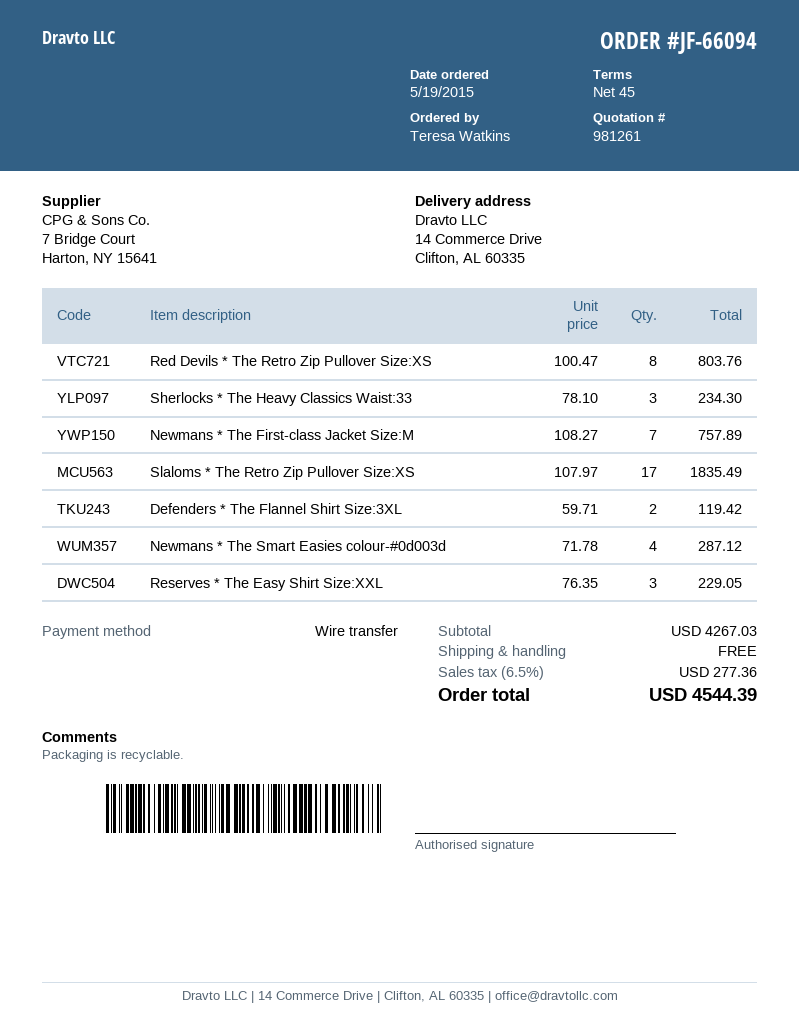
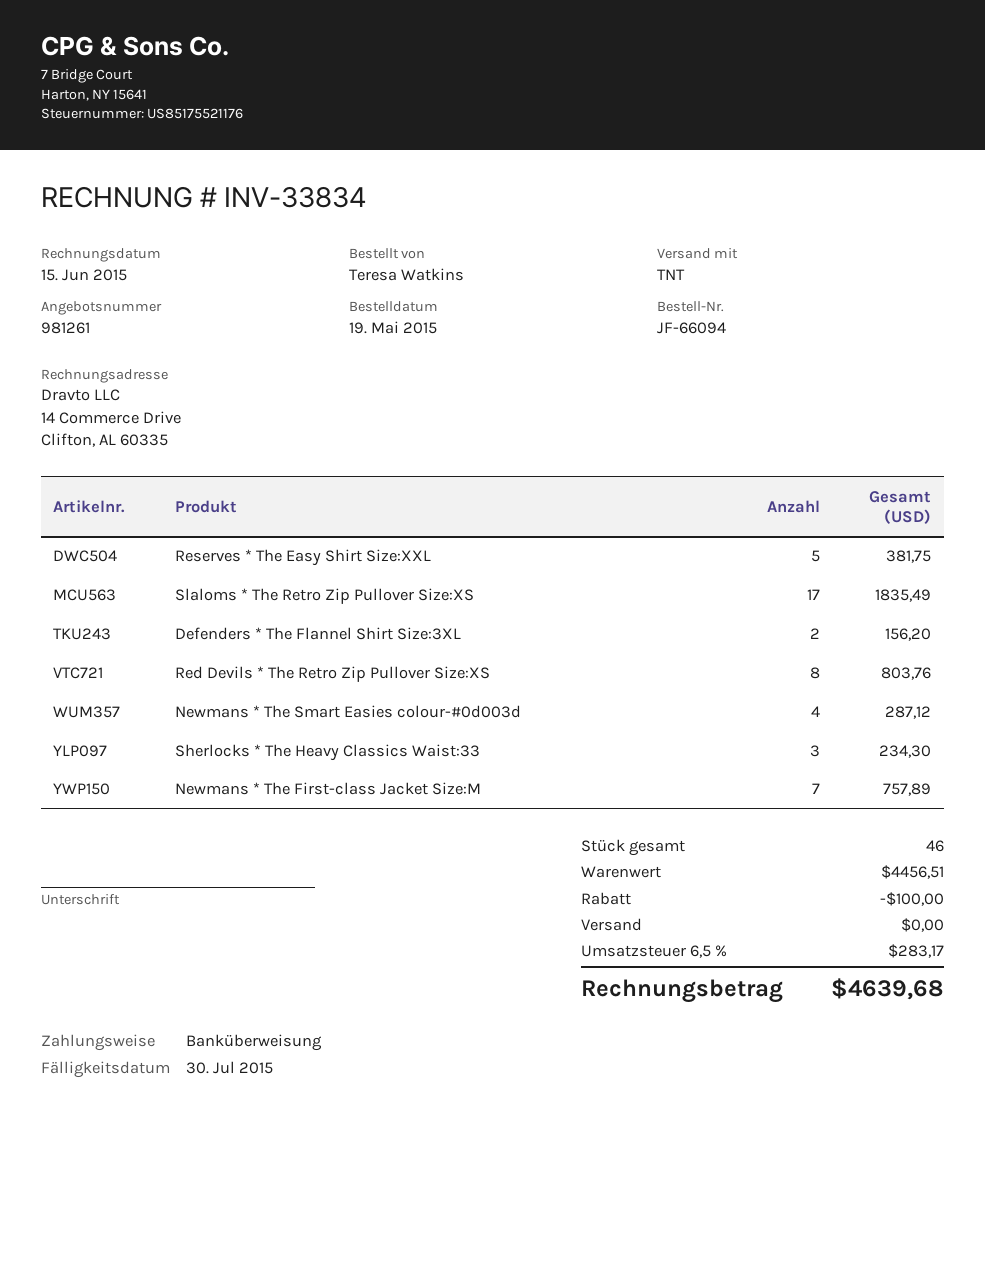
Defenders * The Flannel Shirt Size:3XL: 2 for 119.42 -> 2 for 156.20
Reserves * The Easy Shirt Size:XXL: 3 for 229.05 -> 5 for 381.75
subtotal: 4267.03 -> 4456.51
discount: none -> 100.00
tax: 6.5% = 277.36 -> 6.5% = 283.17
total: 4544.39 -> 4639.68

